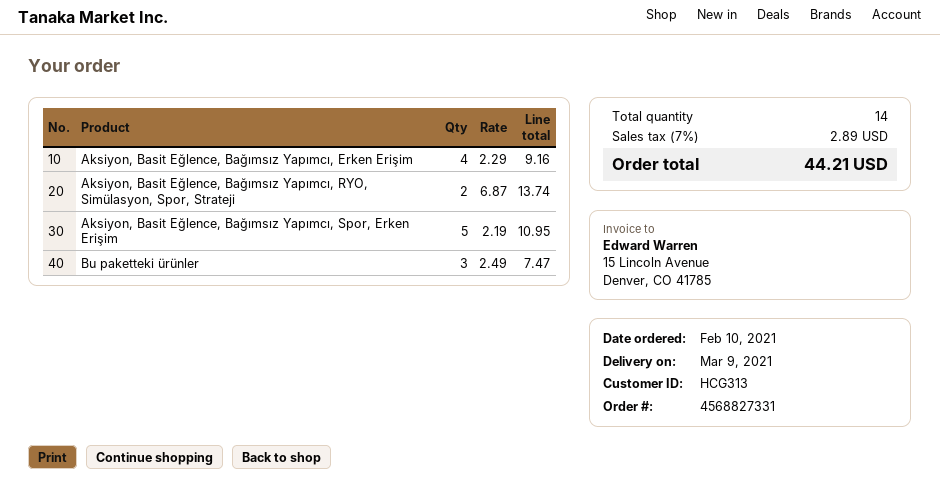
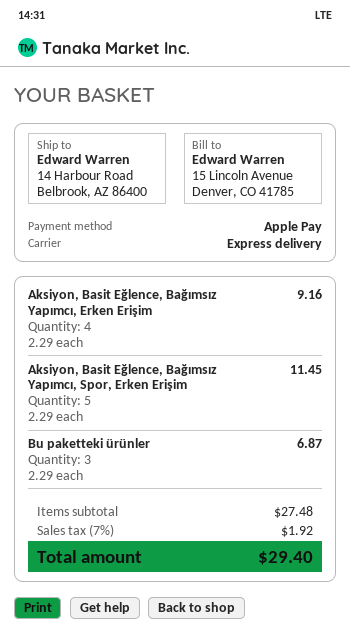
Aksiyon, Basit Eğlence, Bağımsız Yapımcı, RYO, Simülasyon, Spor, Strateji: 2 x 6.87 = 13.74 -> none
Aksiyon, Basit Eğlence, Bağımsız Yapımcı, Spor, Erken Erişim: 5 x 2.19 = 10.95 -> 5 x 2.29 = 11.45
Bu paketteki ürünler: 3 x 2.49 = 7.47 -> 3 x 2.29 = 6.87
tax: 7% = 2.89 -> 7% = 1.92
total: 44.21 -> 29.40

